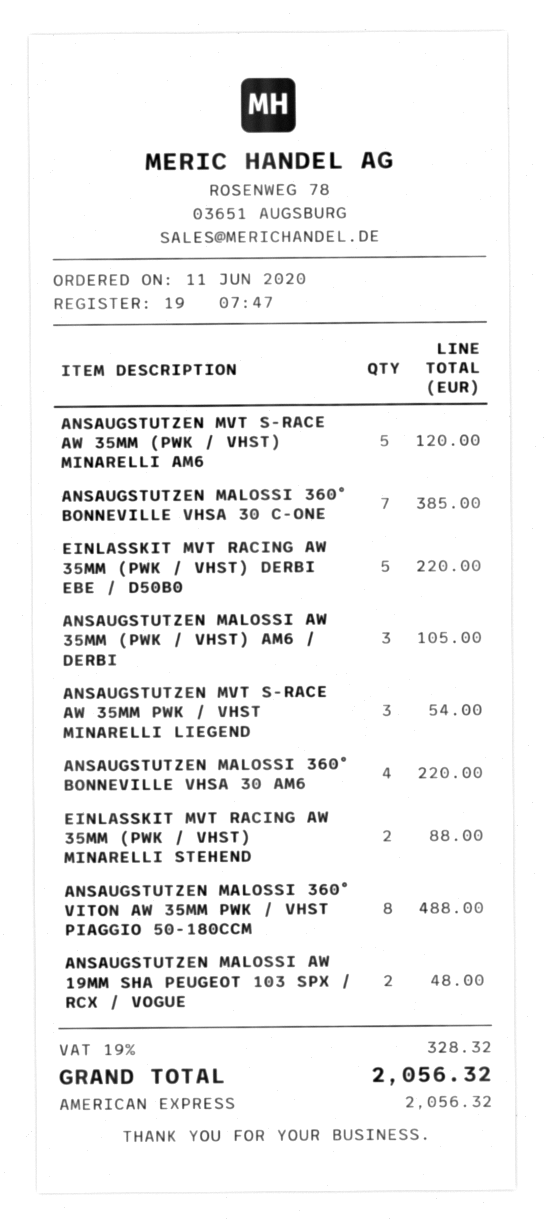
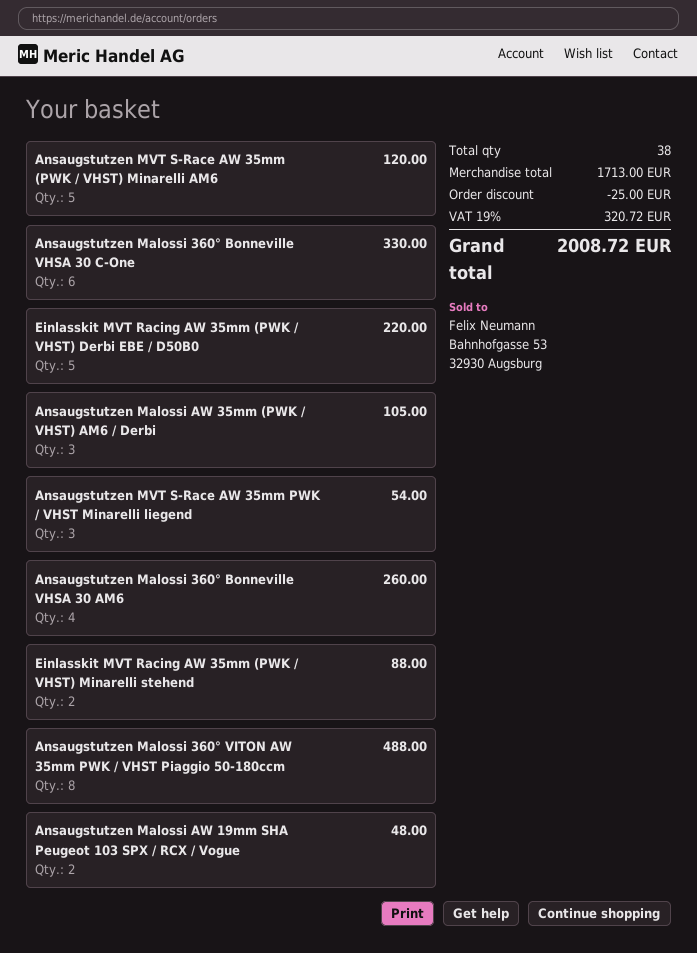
ANSAUGSTUTZEN MALOSSI 360° BONNEVILLE VHSA 30 C-ONE: 7 for 385.00 -> 6 for 330.00
ANSAUGSTUTZEN MALOSSI 360° BONNEVILLE VHSA 30 AM6: 4 for 220.00 -> 4 for 260.00
discount: none -> 25.00
tax: 19% = 328.32 -> 19% = 320.72
total: 2056.32 -> 2008.72

